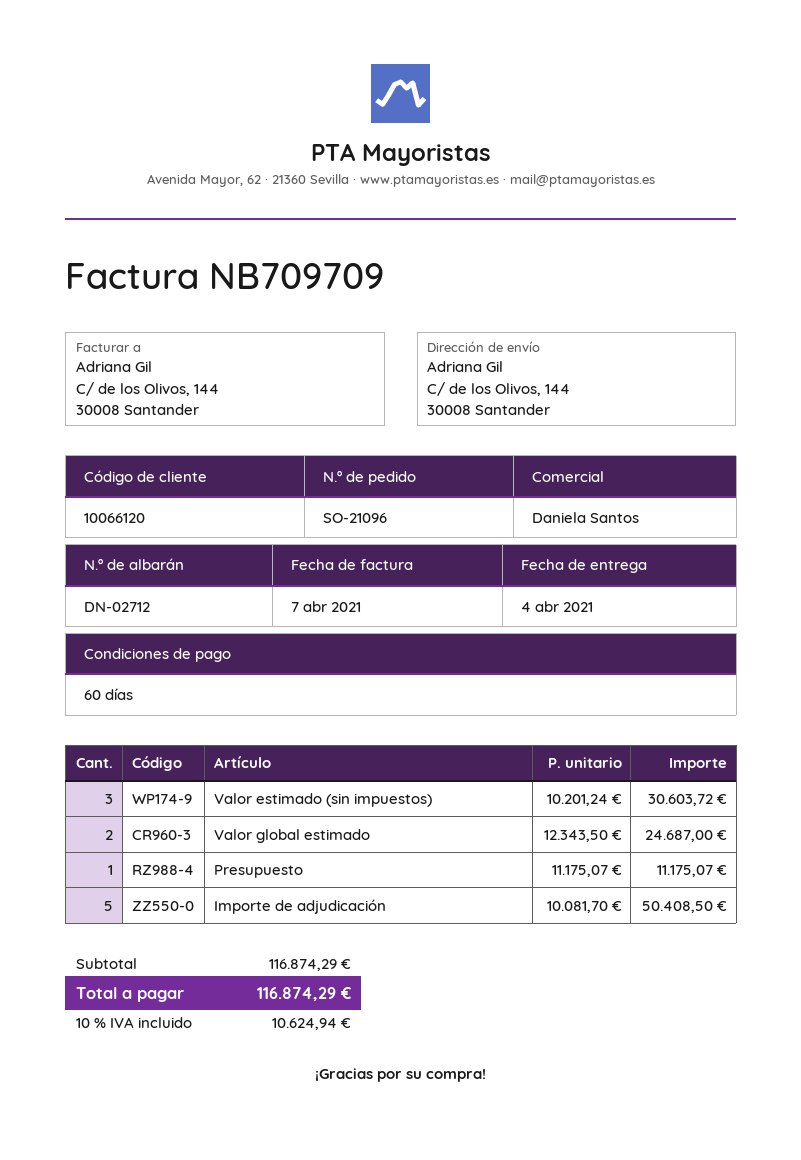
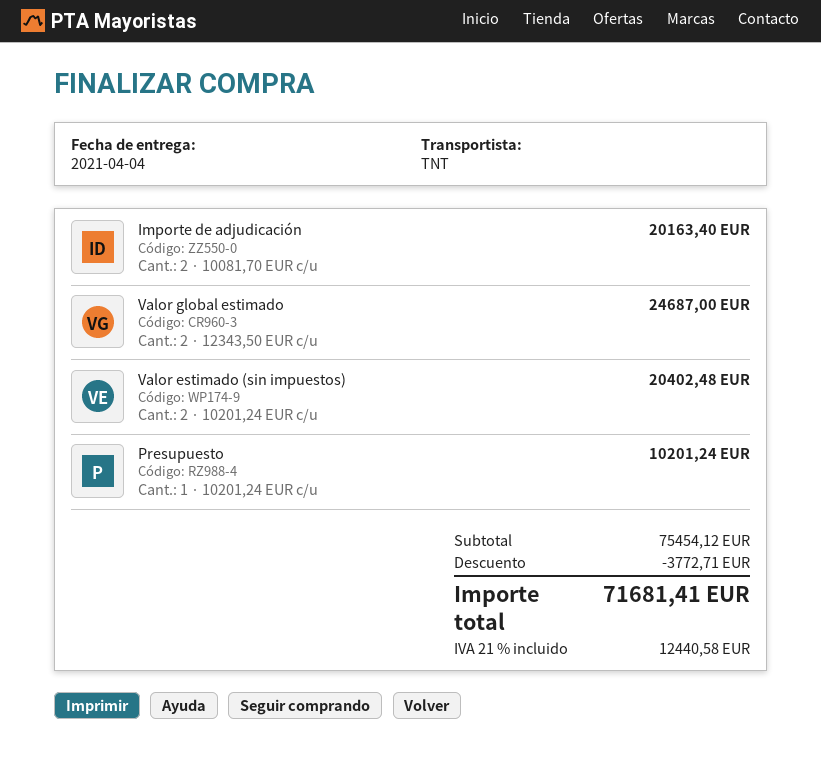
Valor estimado (sin impuestos): 3 x 10201.24 = 30603.72 -> 2 x 10201.24 = 20402.48
Presupuesto: 1 x 11175.07 = 11175.07 -> 1 x 10201.24 = 10201.24
Importe de adjudicación: 5 x 10081.70 = 50408.50 -> 2 x 10081.70 = 20163.40
subtotal: 116874.29 -> 75454.12
discount: none -> 3772.71
tax: 10% = 10624.94 -> 21% = 12440.58
total: 116874.29 -> 71681.41

